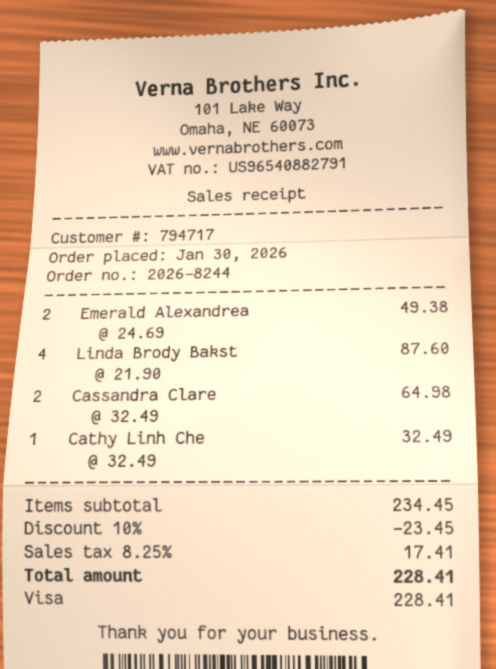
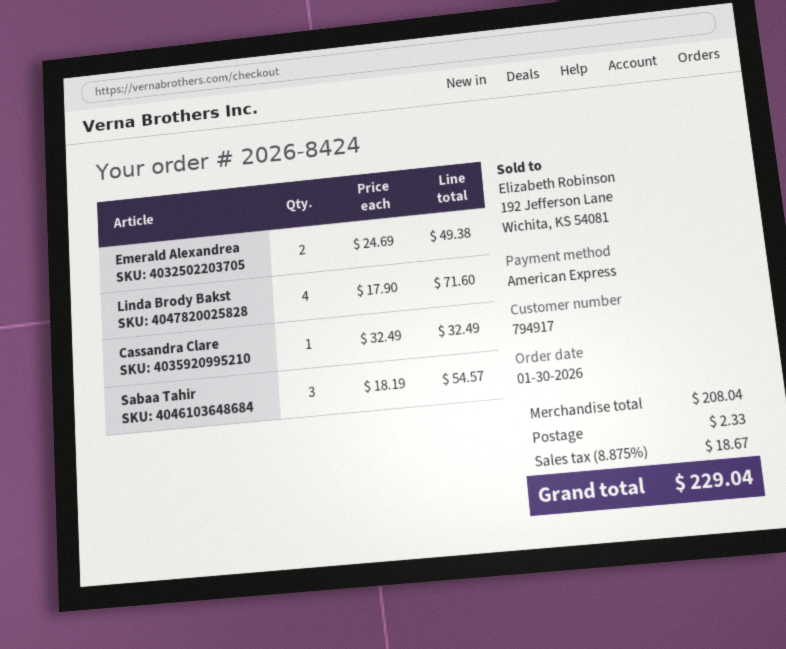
order number: 2026-8244 -> 2026-8424
customer number: 794717 -> 794917
payment method: Visa -> American Express
Linda Brody Bakst: 4 x 21.90 = 87.60 -> 4 x 17.90 = 71.60
Cassandra Clare: 2 x 32.49 = 64.98 -> 1 x 32.49 = 32.49
Cathy Linh Che: 1 x 32.49 = 32.49 -> none
Sabaa Tahir: none -> 3 x 18.19 = 54.57
subtotal: 234.45 -> 208.04
discount: 10% = 23.45 -> none
shipping: none -> 2.33
tax: 8.25% = 17.41 -> 8.875% = 18.67
total: 228.41 -> 229.04

